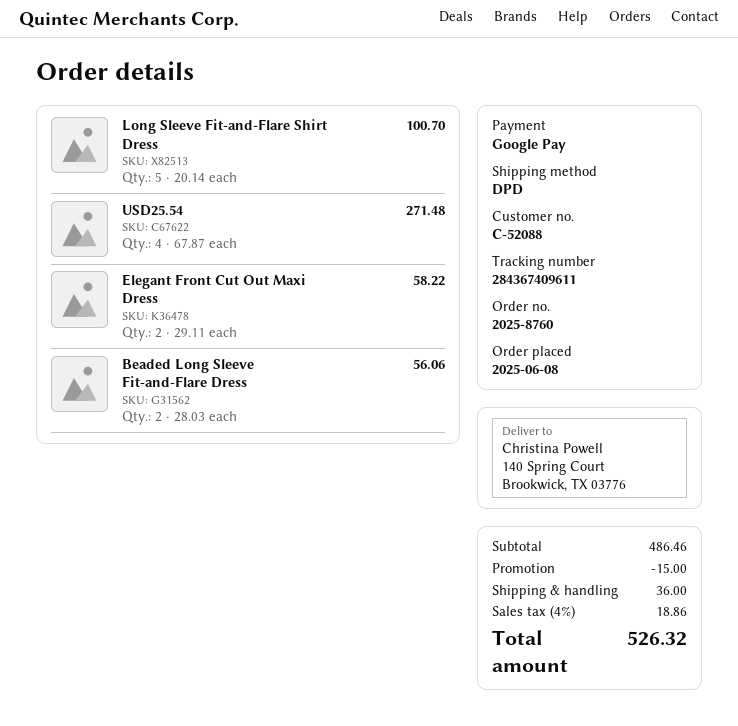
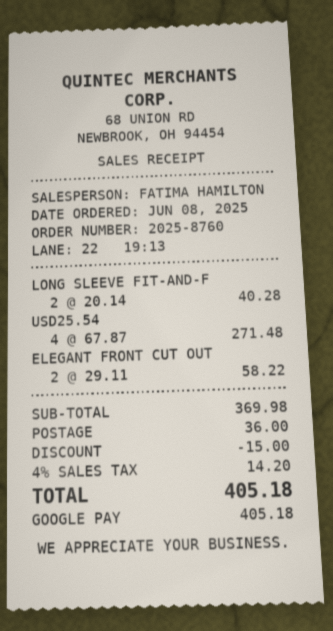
Long Sleeve Fit-and-Flare Shirt Dress: 5 x 20.14 = 100.70 -> 2 x 20.14 = 40.28
Beaded Long Sleeve Fit-and-Flare Dress: 2 x 28.03 = 56.06 -> none
subtotal: 486.46 -> 369.98
tax: 4% = 18.86 -> 4% = 14.20
total: 526.32 -> 405.18

